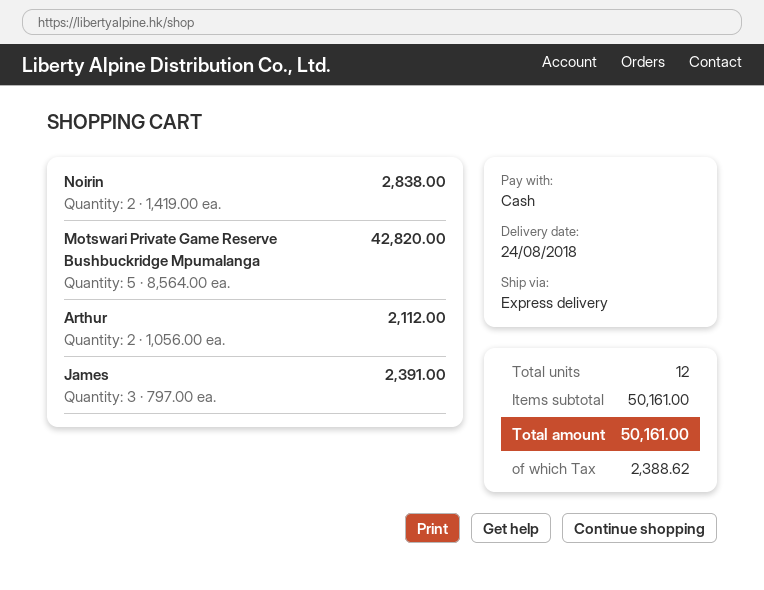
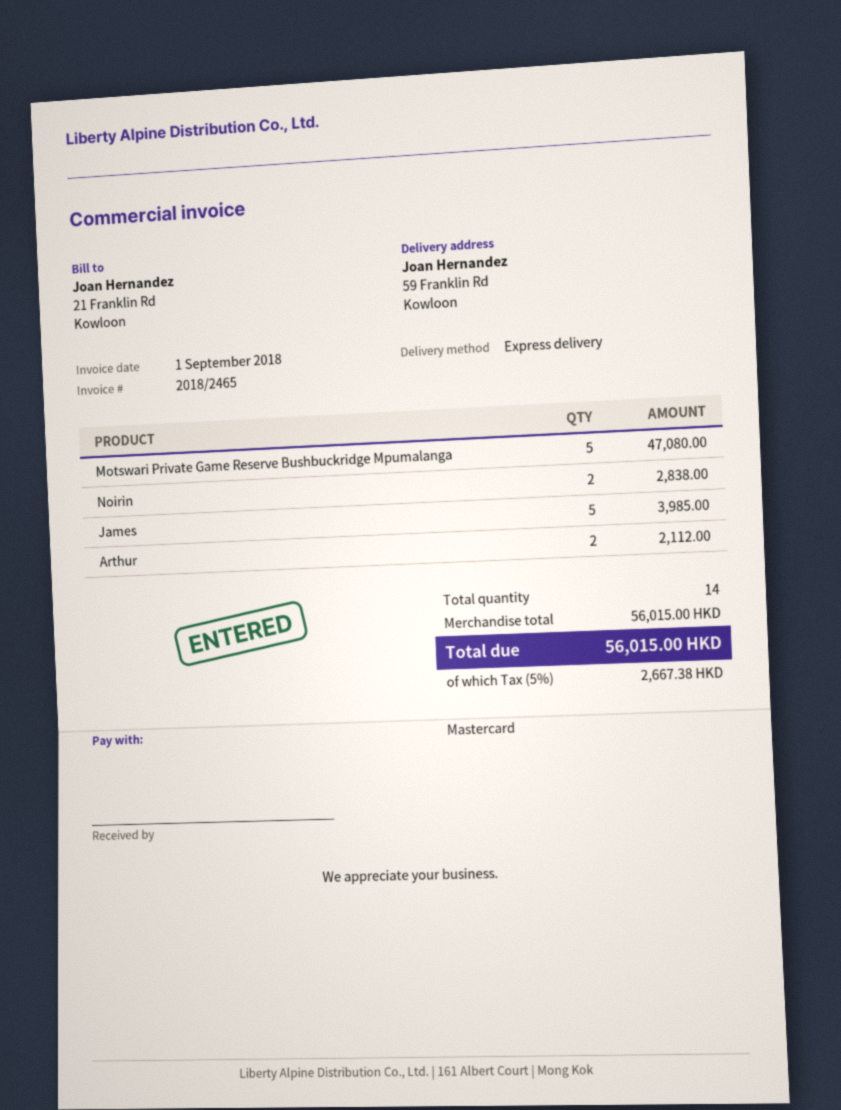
payment method: cash -> Mastercard
Motswari Private Game Reserve Bushbuckridge Mpumalanga: 5 for 42820.00 -> 5 for 47080.00
James: 3 for 2391.00 -> 5 for 3985.00
total quantity: 12 -> 14
subtotal: 50161.00 -> 56015.00
tax: 2388.62 -> 2667.38
total: 50161.00 -> 56015.00

